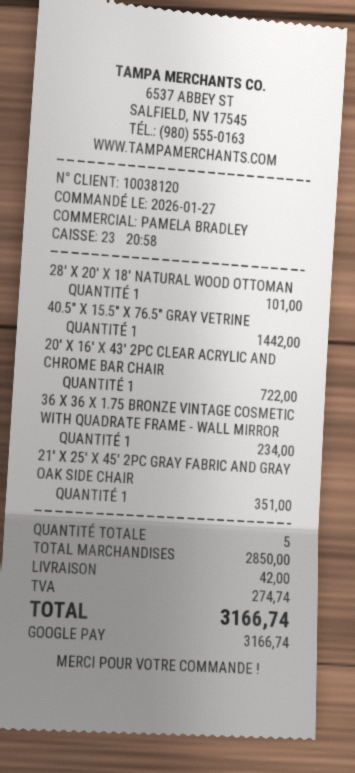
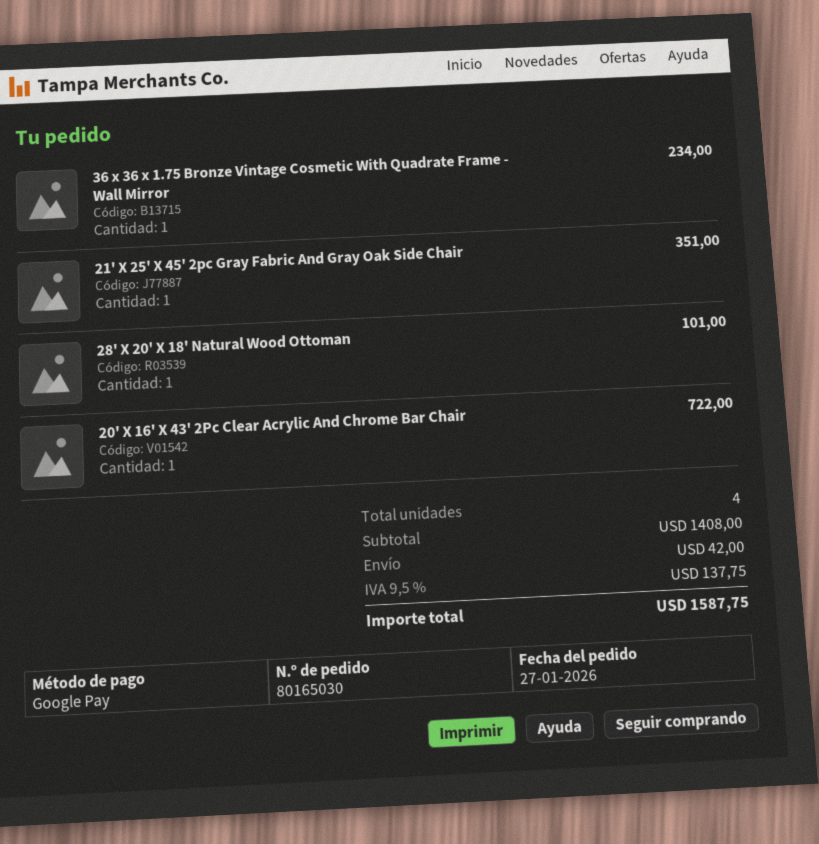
40.5" X 15.5" X 76.5" GRAY VETRINE: 1 for 1442.00 -> none
total quantity: 5 -> 4
subtotal: 2850.00 -> 1408.00
tax: 274.74 -> 137.75
total: 3166.74 -> 1587.75

